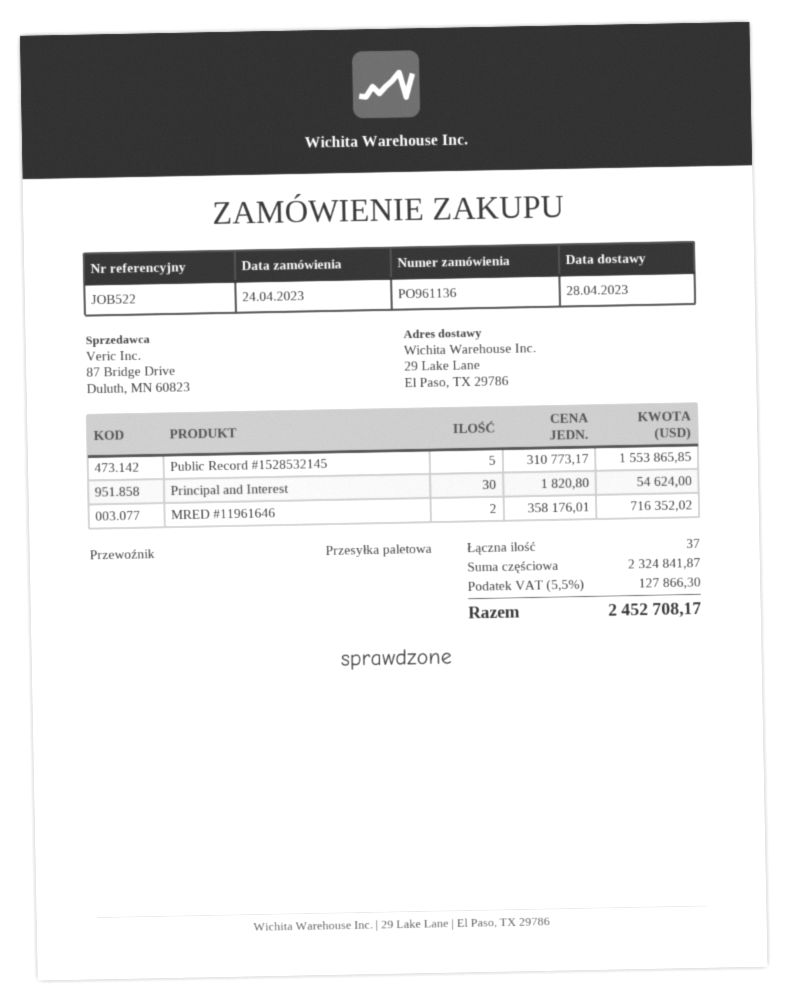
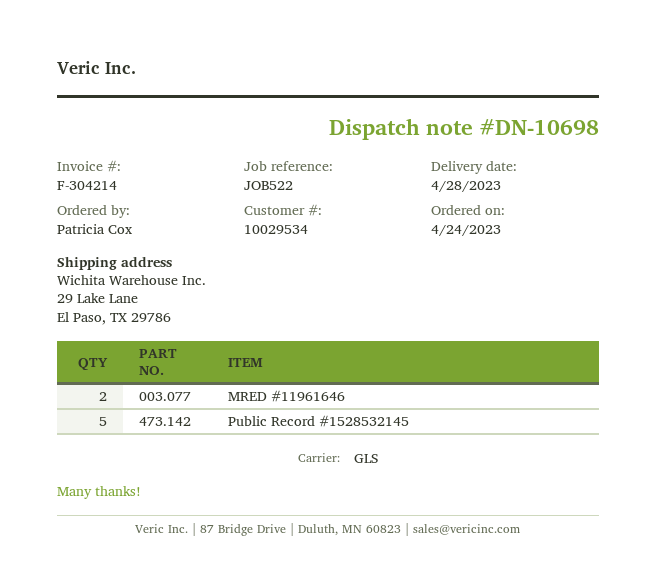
shipping method: pallet freight -> GLS
Principal and Interest: 30 -> none

